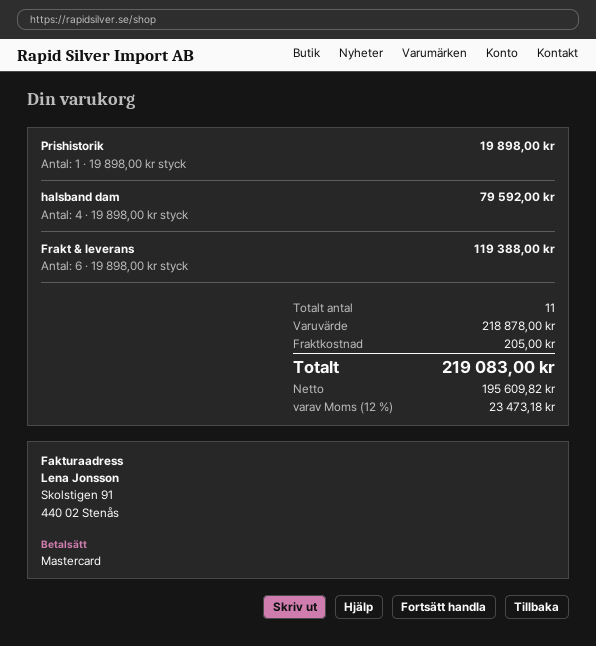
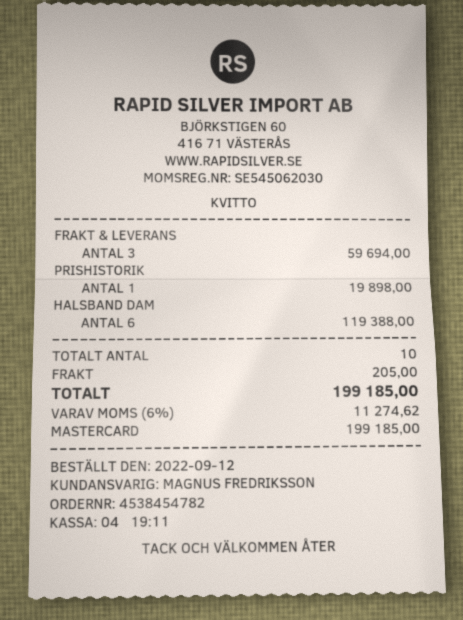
halsband dam: 4 for 79592.00 -> 6 for 119388.00
Frakt & leverans: 6 for 119388.00 -> 3 for 59694.00
total quantity: 11 -> 10
tax: 12% = 23473.18 -> 6% = 11274.62
total: 219083.00 -> 199185.00

